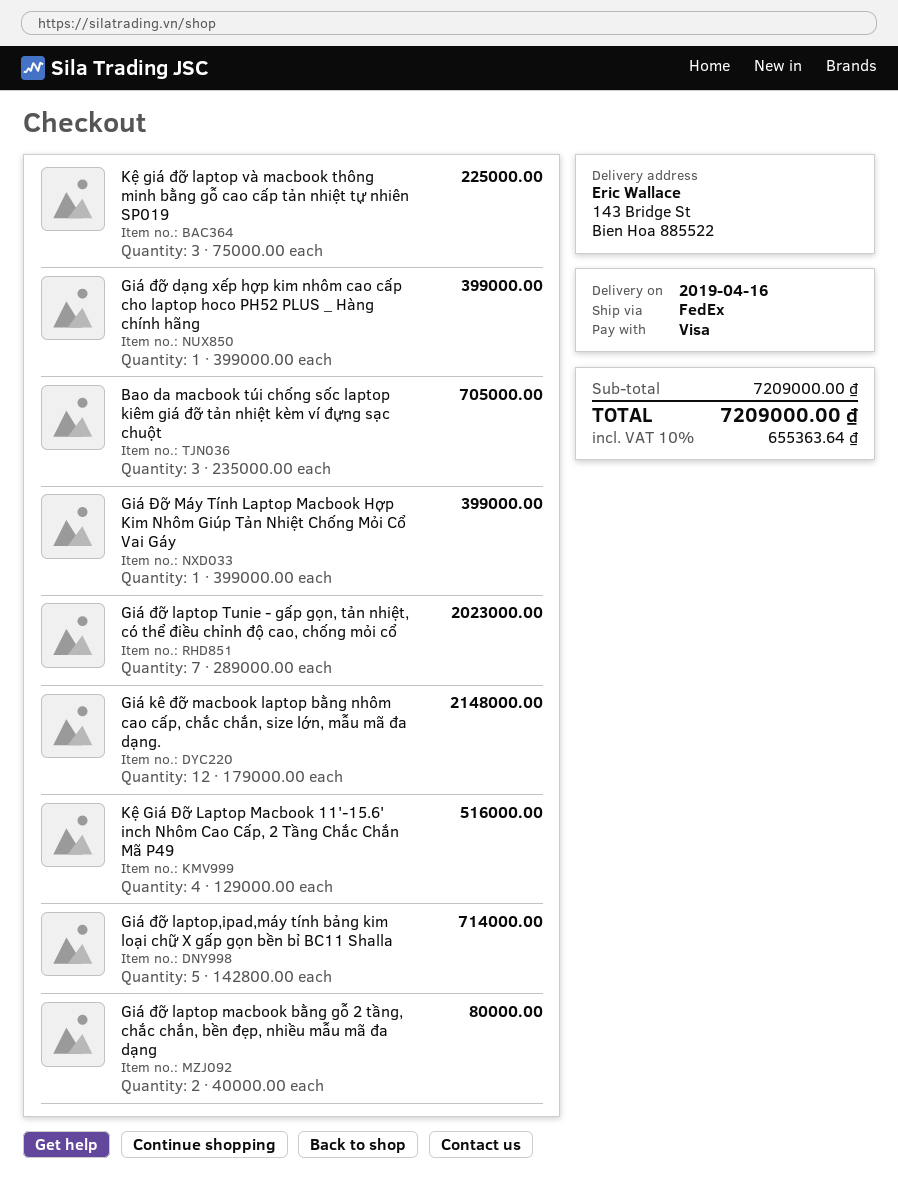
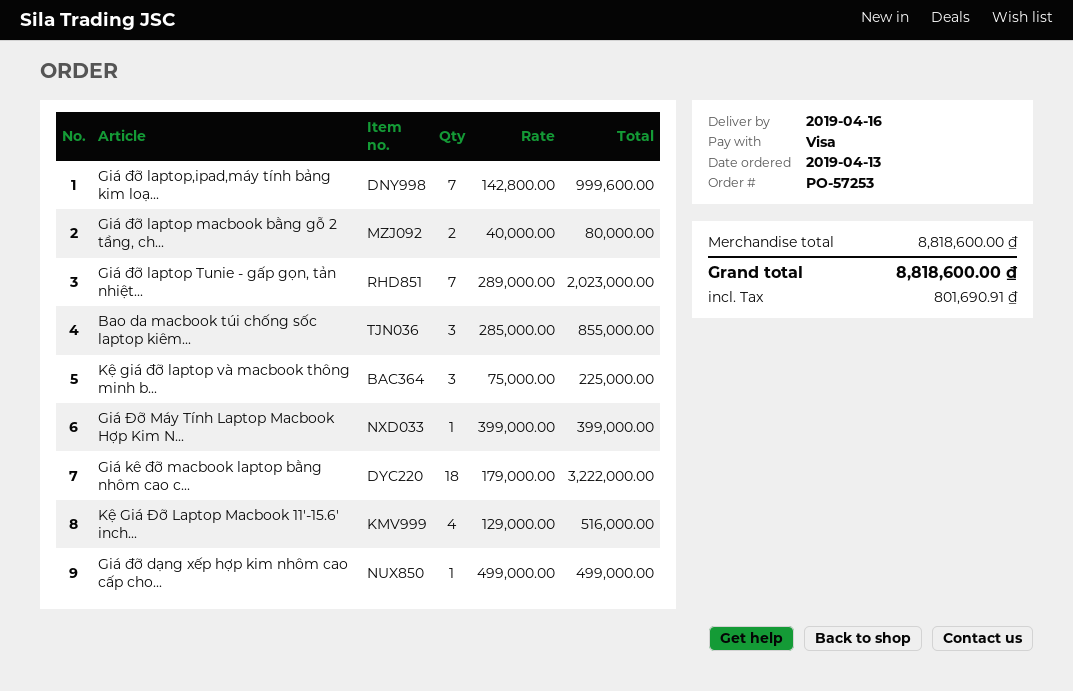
Giá đỡ dạng xếp hợp kim nhôm cao cấp cho laptop hoco PH52 PLUS _ Hàng chính hãng: 1 x 399000.00 = 399000.00 -> 1 x 499000.00 = 499000.00
Bao da macbook túi chống sốc laptop kiêm giá đỡ tản nhiệt kèm ví đựng sạc chuột: 3 x 235000.00 = 705000.00 -> 3 x 285000.00 = 855000.00
Giá kê đỡ macbook laptop bằng nhôm cao cấp, chắc chắn, size lớn, mẫu mã đa dạng.: 12 x 179000.00 = 2148000.00 -> 18 x 179000.00 = 3222000.00
Giá đỡ laptop,ipad,máy tính bảng kim loại chữ X gấp gọn bền bỉ BC11 Shalla: 5 x 142800.00 = 714000.00 -> 7 x 142800.00 = 999600.00
subtotal: 7209000.00 -> 8818600.00
tax: 655363.64 -> 801690.91
total: 7209000.00 -> 8818600.00

